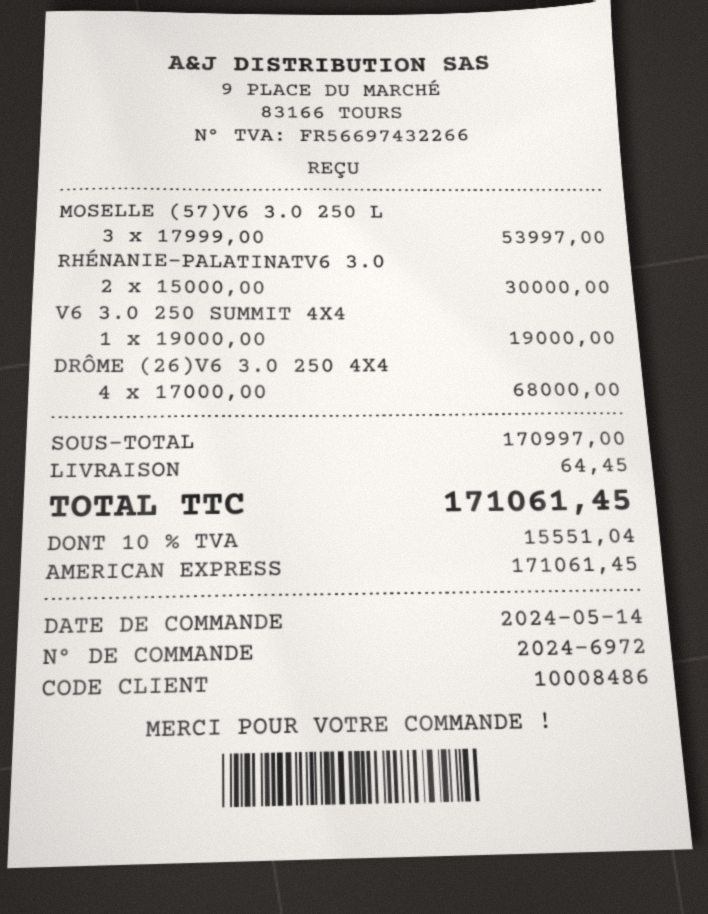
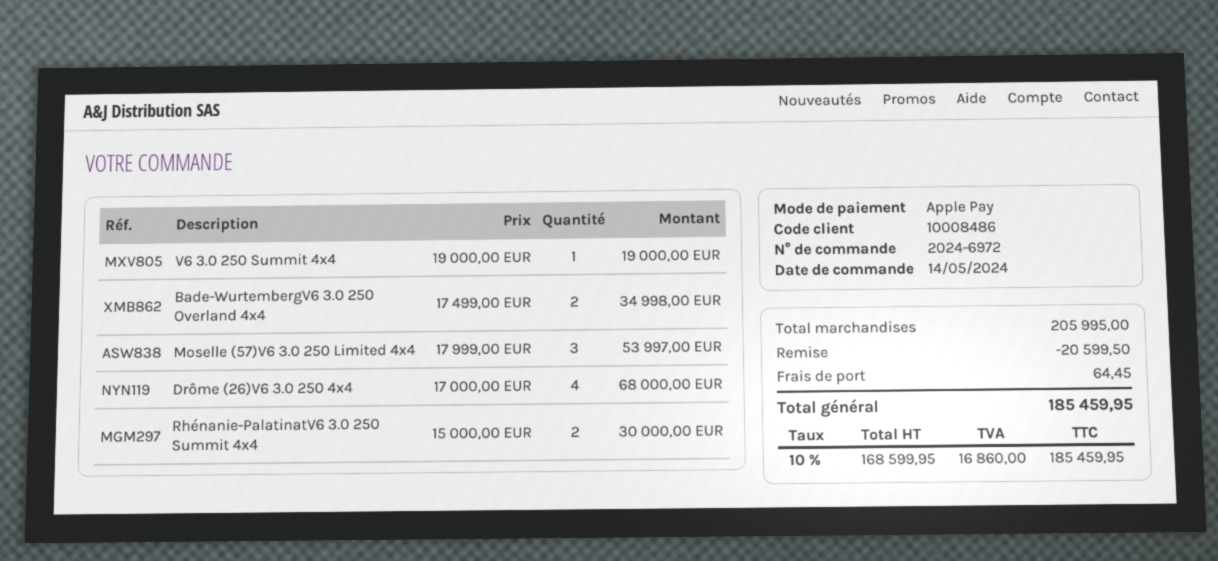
payment method: American Express -> Apple Pay
Bade-WurtembergV6 3.0 250 Overland 4x4: none -> 2 x 17499.00 = 34998.00
subtotal: 170997.00 -> 205995.00
discount: none -> 20599.50
tax: 10% = 15551.04 -> 10% = 16860.00
total: 171061.45 -> 185459.95

